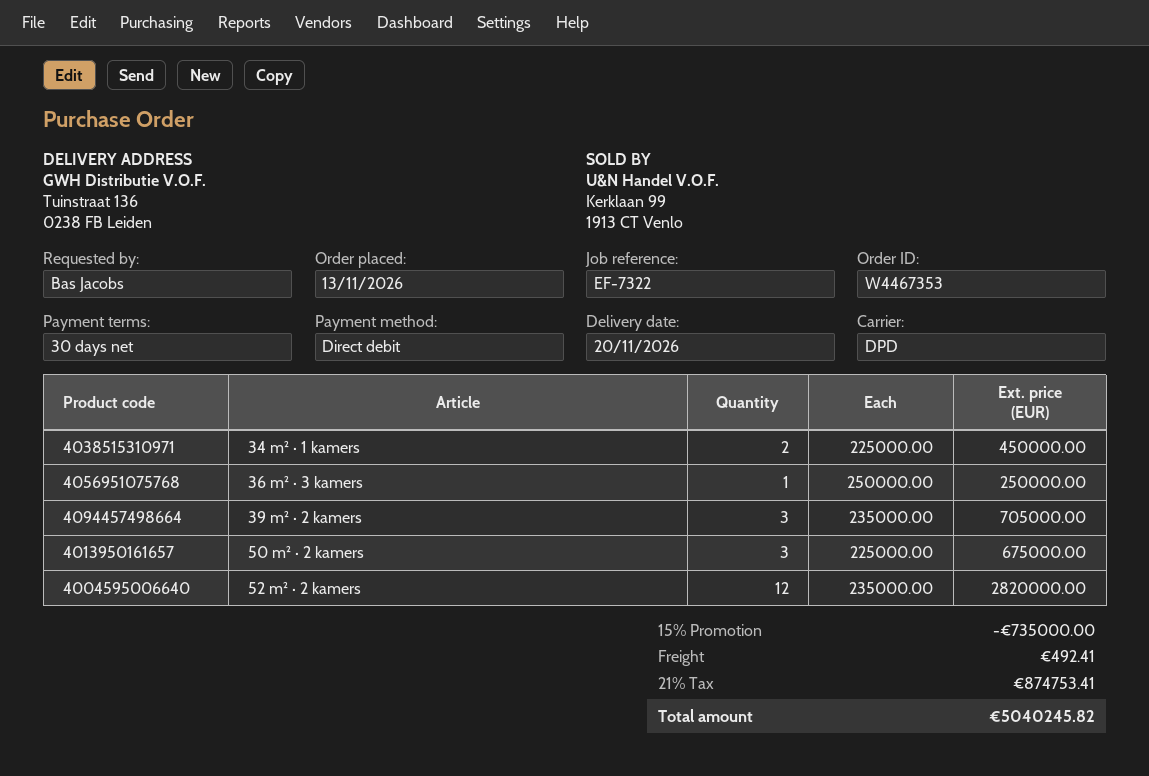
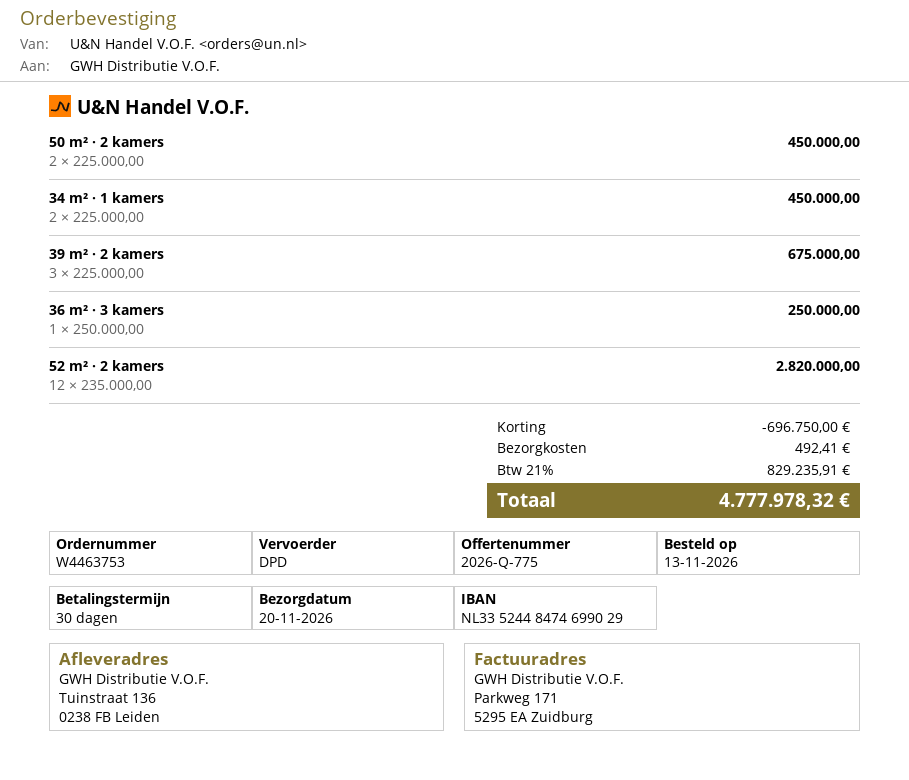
order number: W4467353 -> W4463753
39 m² · 2 kamers: 3 x 235000.00 = 705000.00 -> 3 x 225000.00 = 675000.00
50 m² · 2 kamers: 3 x 225000.00 = 675000.00 -> 2 x 225000.00 = 450000.00
discount: 735000.00 -> 696750.00
tax: 21% = 874753.41 -> 21% = 829235.91
total: 5040245.82 -> 4777978.32

